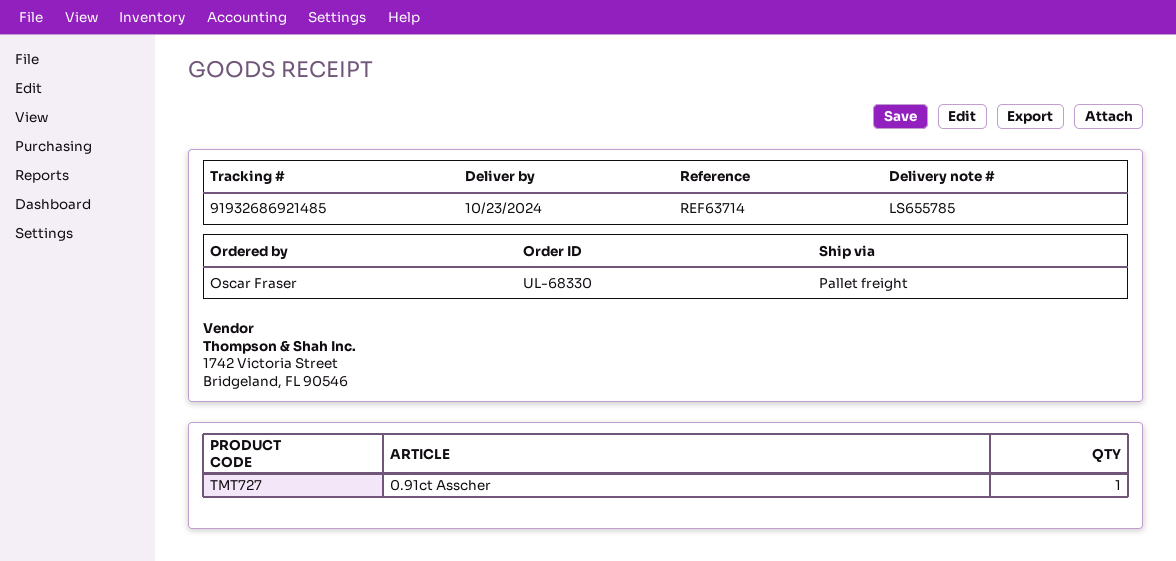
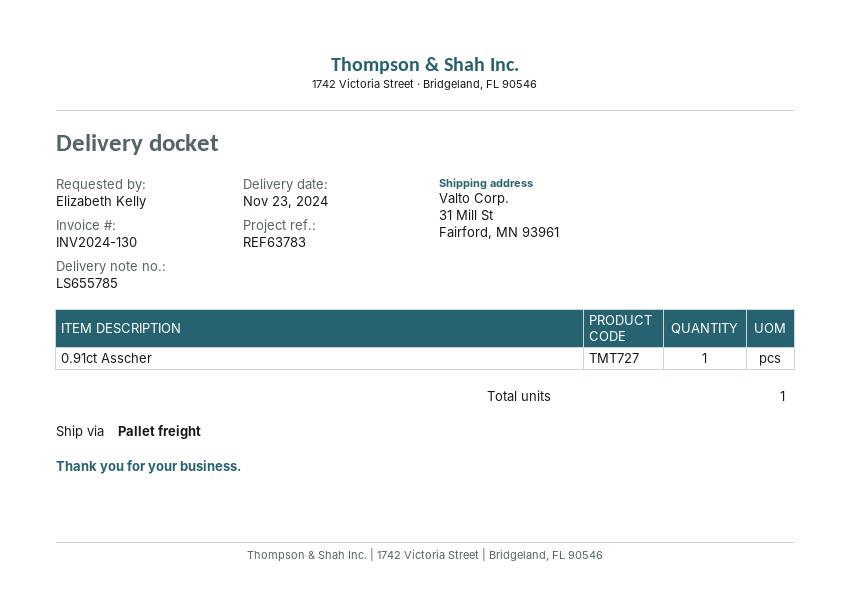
delivery date: 2024-10-23 -> 2024-11-23
reference: REF63714 -> REF63783
ordered by: Oscar Fraser -> Elizabeth Kelly

